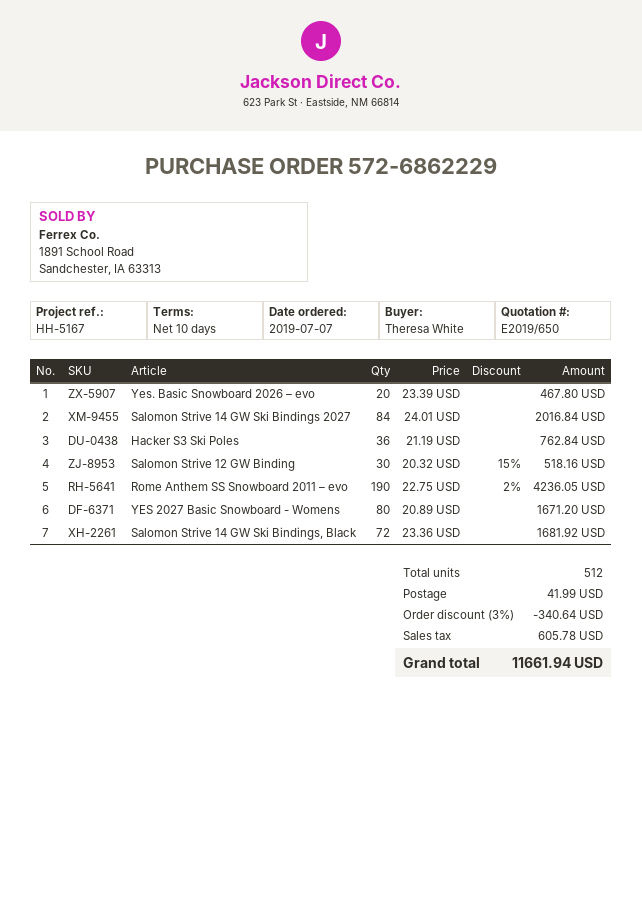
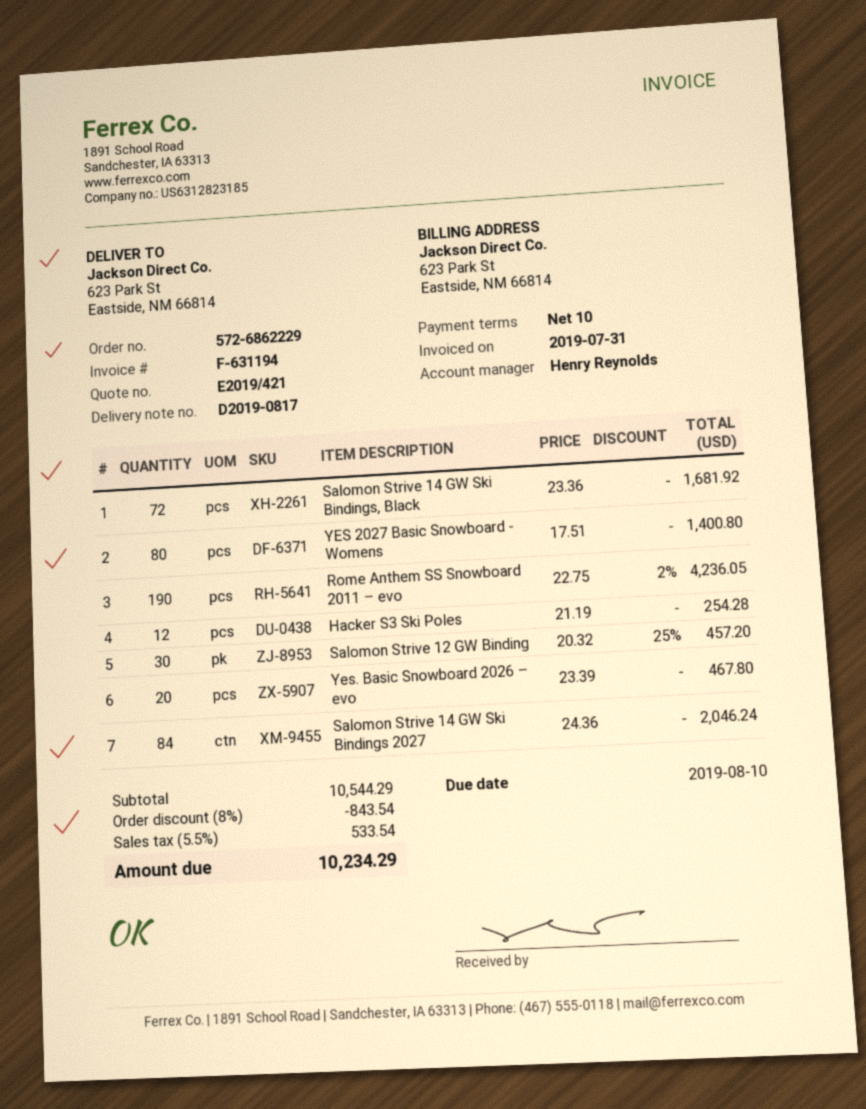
quote number: E2019/650 -> E2019/421
Salomon Strive 14 GW Ski Bindings 2027: 84 x 24.01 = 2016.84 -> 84 x 24.36 = 2046.24
Hacker S3 Ski Poles: 36 x 21.19 = 762.84 -> 12 x 21.19 = 254.28
Salomon Strive 12 GW Binding: 30 x 20.32 - 15% = 518.16 -> 30 x 20.32 - 25% = 457.20
YES 2027 Basic Snowboard - Womens: 80 x 20.89 = 1671.20 -> 80 x 17.51 = 1400.80
discount: 3% = 340.64 -> 8% = 843.54
shipping: 41.99 -> none
tax: 605.78 -> 533.54
total: 11661.94 -> 10234.29

